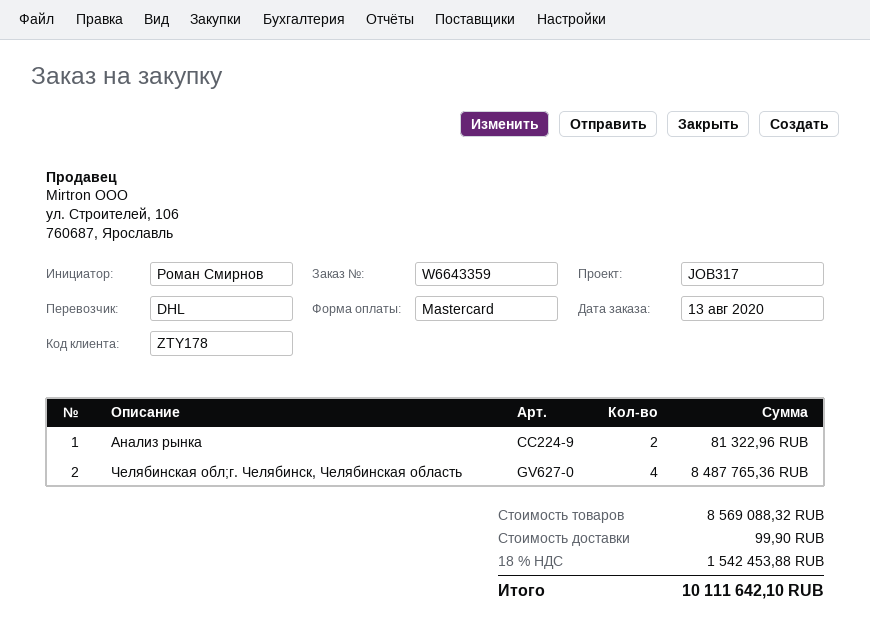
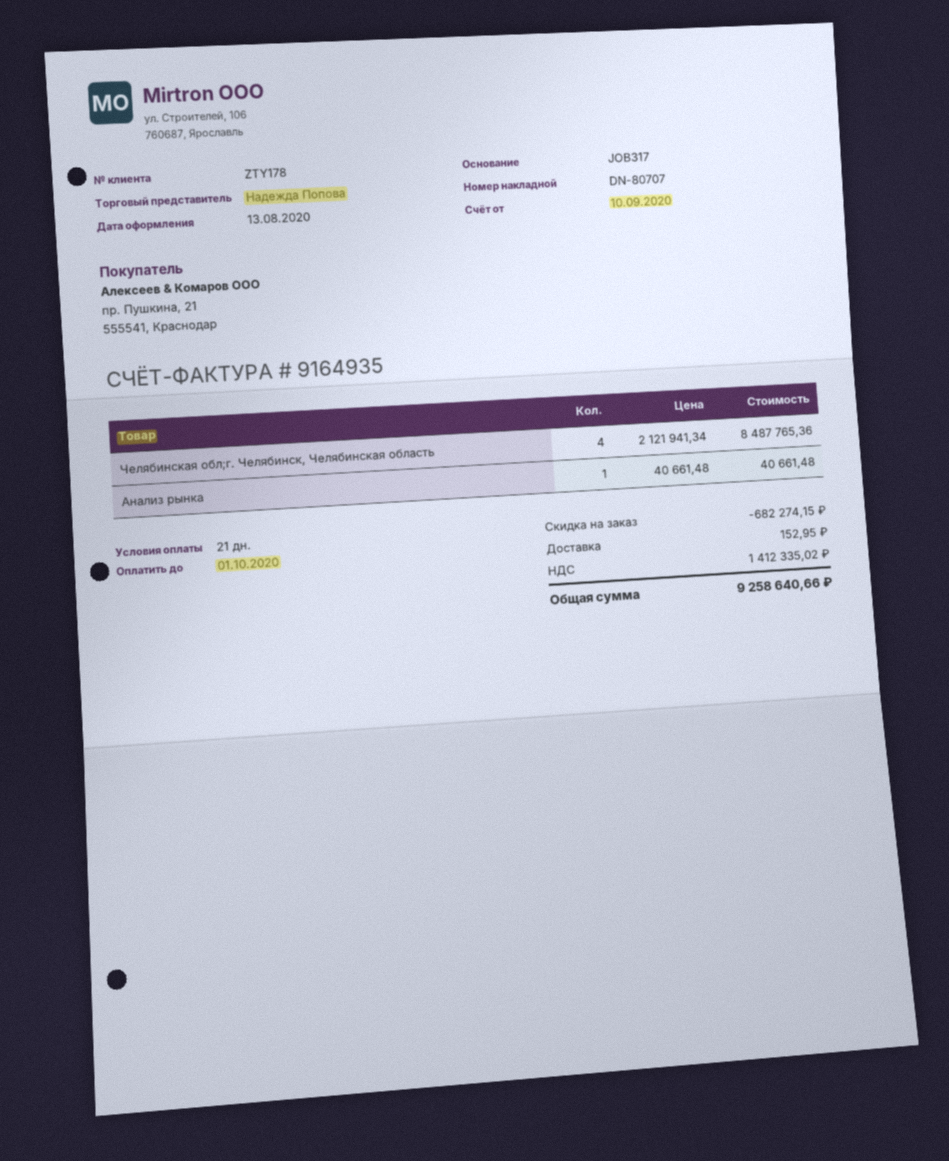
Анализ рынка: 2 for 81322.96 -> 1 for 40661.48
discount: none -> 682274.15
shipping: 99.90 -> 152.95
tax: 1542453.88 -> 1412335.02
total: 10111642.10 -> 9258640.66

